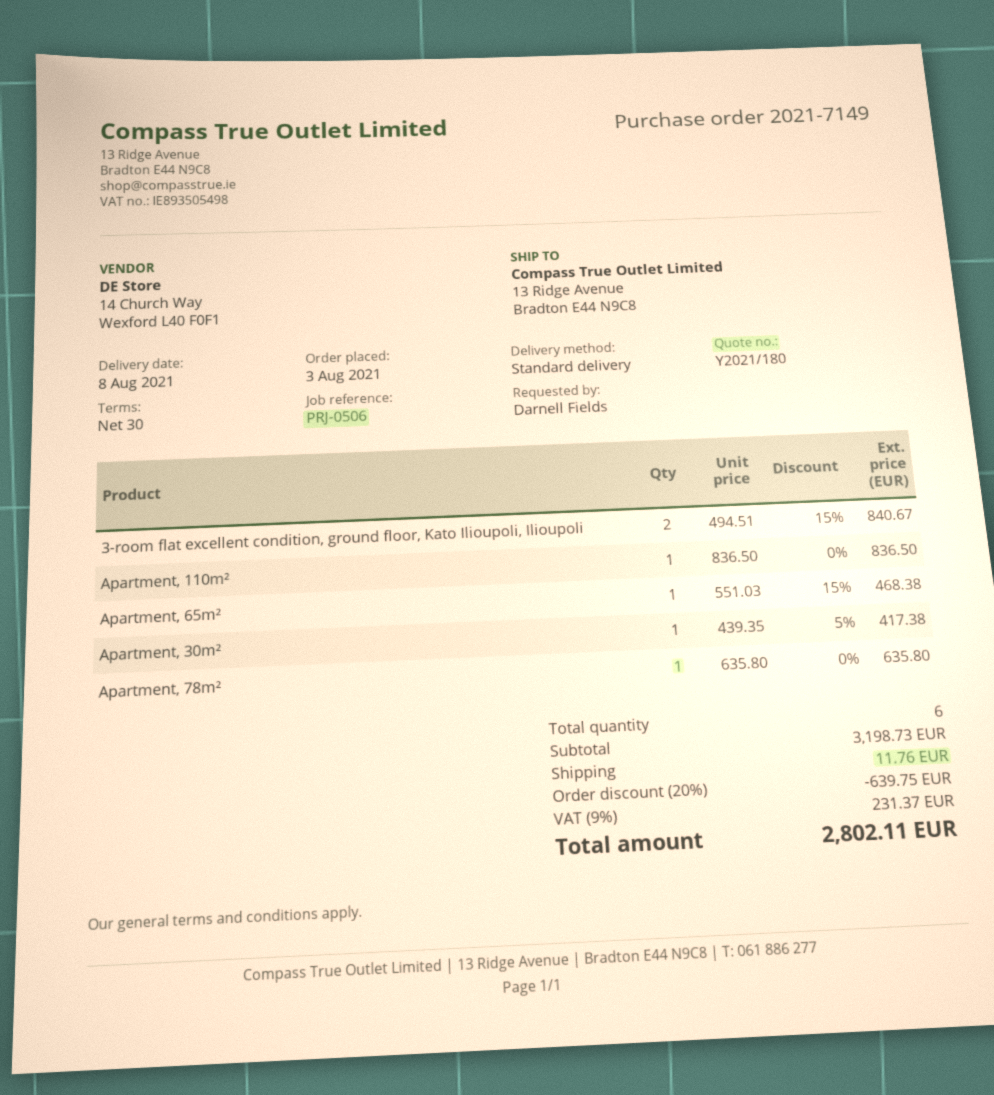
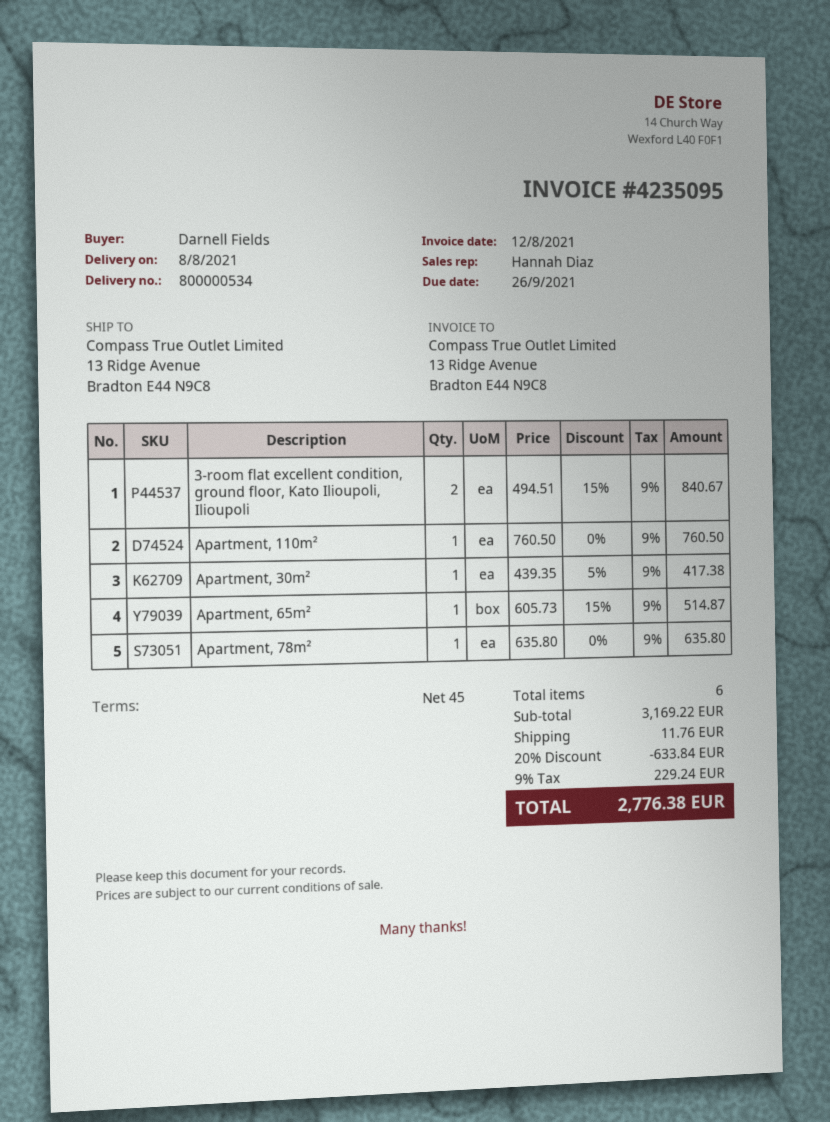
payment terms: 30 days -> 45 days
Apartment, 110m²: 1 x 836.50 = 836.50 -> 1 x 760.50 = 760.50
Apartment, 65m²: 1 x 551.03 - 15% = 468.38 -> 1 x 605.73 - 15% = 514.87
subtotal: 3198.73 -> 3169.22
discount: 20% = 639.75 -> 20% = 633.84
tax: 9% = 231.37 -> 9% = 229.24
total: 2802.11 -> 2776.38

